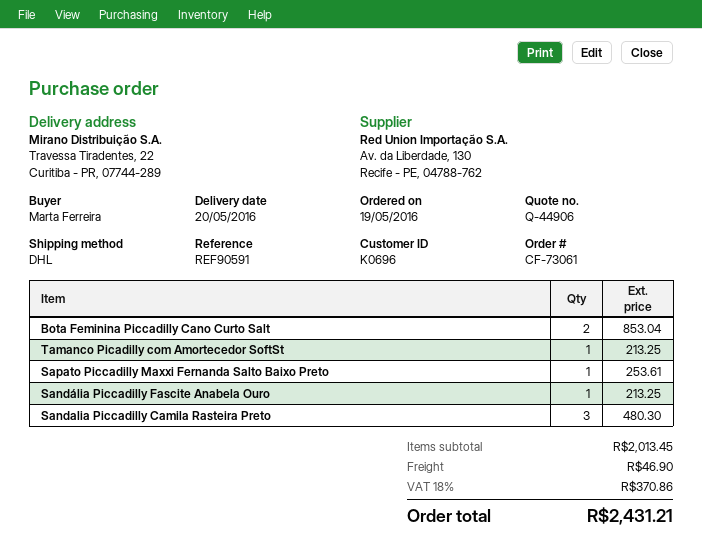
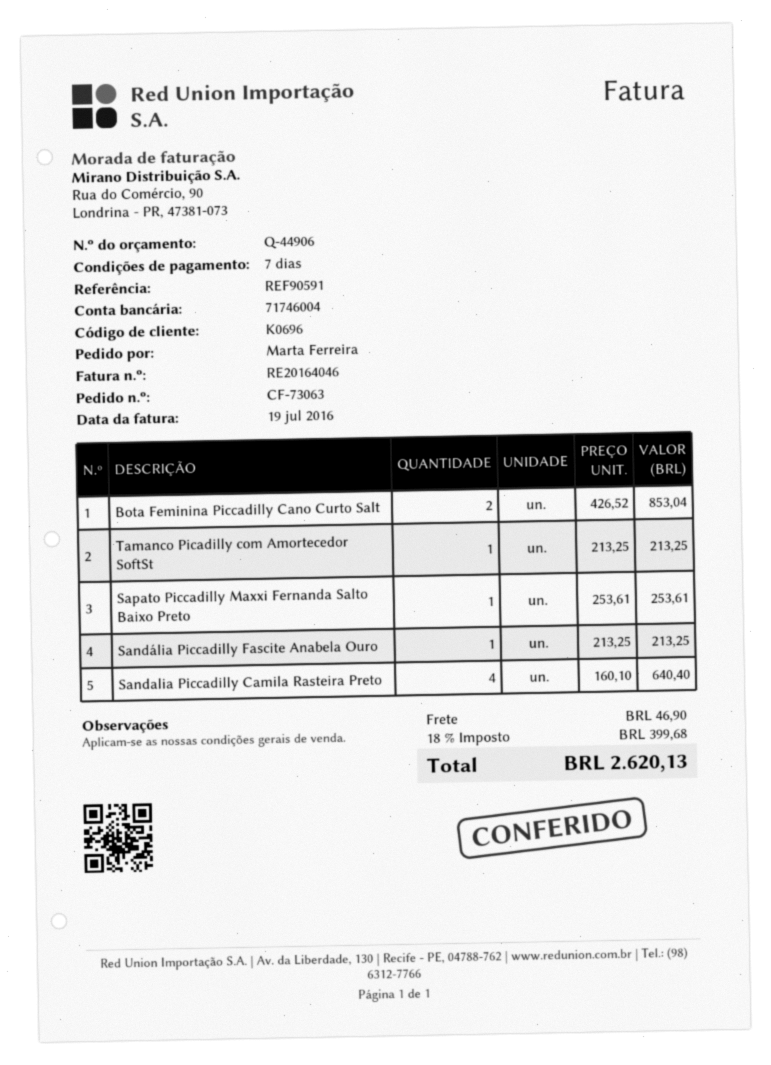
order number: CF-73061 -> CF-73063
Sandalia Piccadilly Camila Rasteira Preto: 3 for 480.30 -> 4 for 640.40
tax: 18% = 370.86 -> 18% = 399.68
total: 2431.21 -> 2620.13

